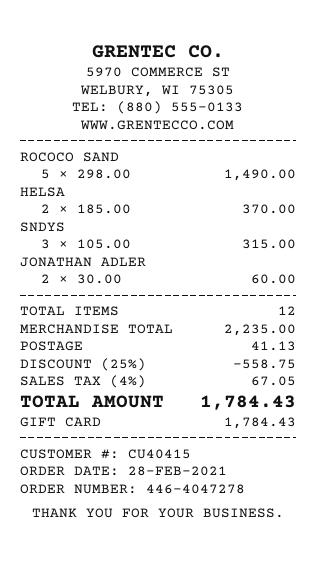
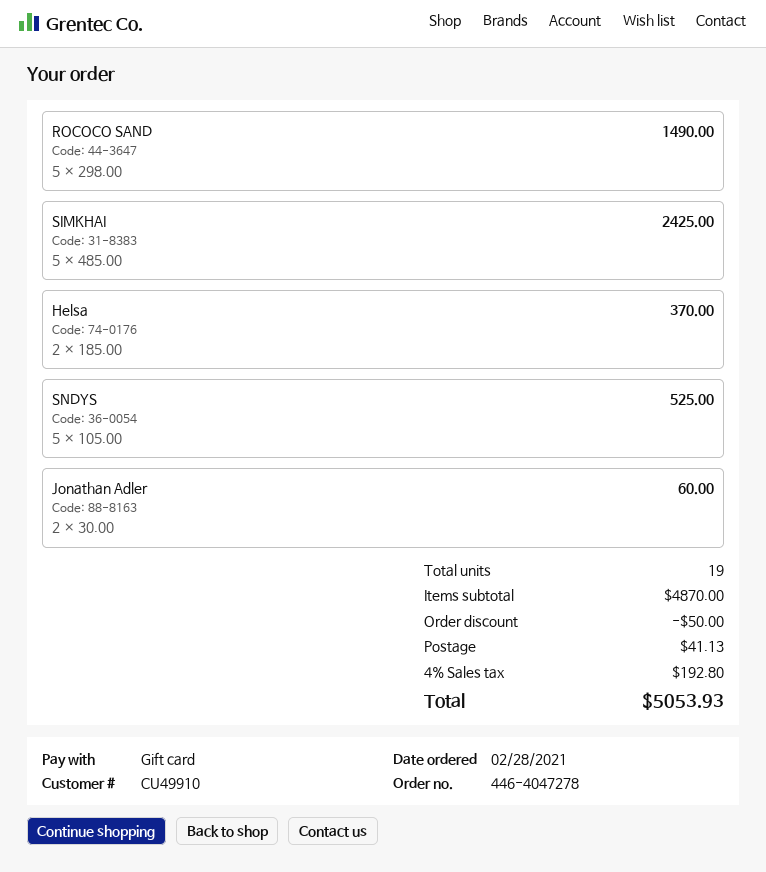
customer number: CU40415 -> CU49910
SNDYS: 3 x 105.00 = 315.00 -> 5 x 105.00 = 525.00
SIMKHAI: none -> 5 x 485.00 = 2425.00
total quantity: 12 -> 19
subtotal: 2235.00 -> 4870.00
discount: 558.75 -> 50.00
tax: 4% = 67.05 -> 4% = 192.80
total: 1784.43 -> 5053.93

